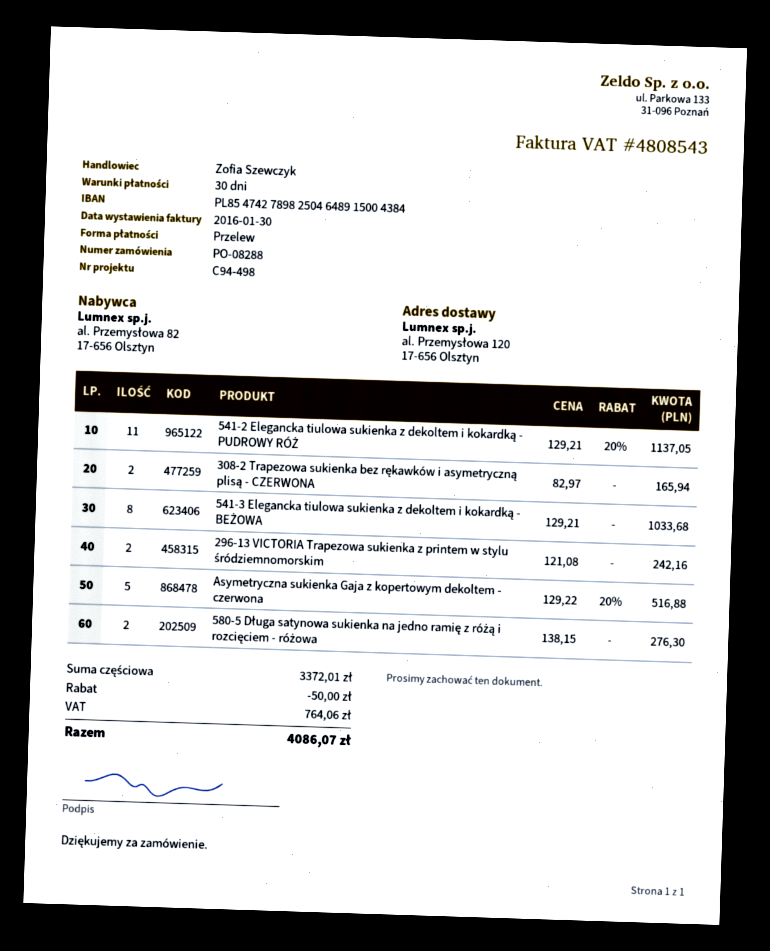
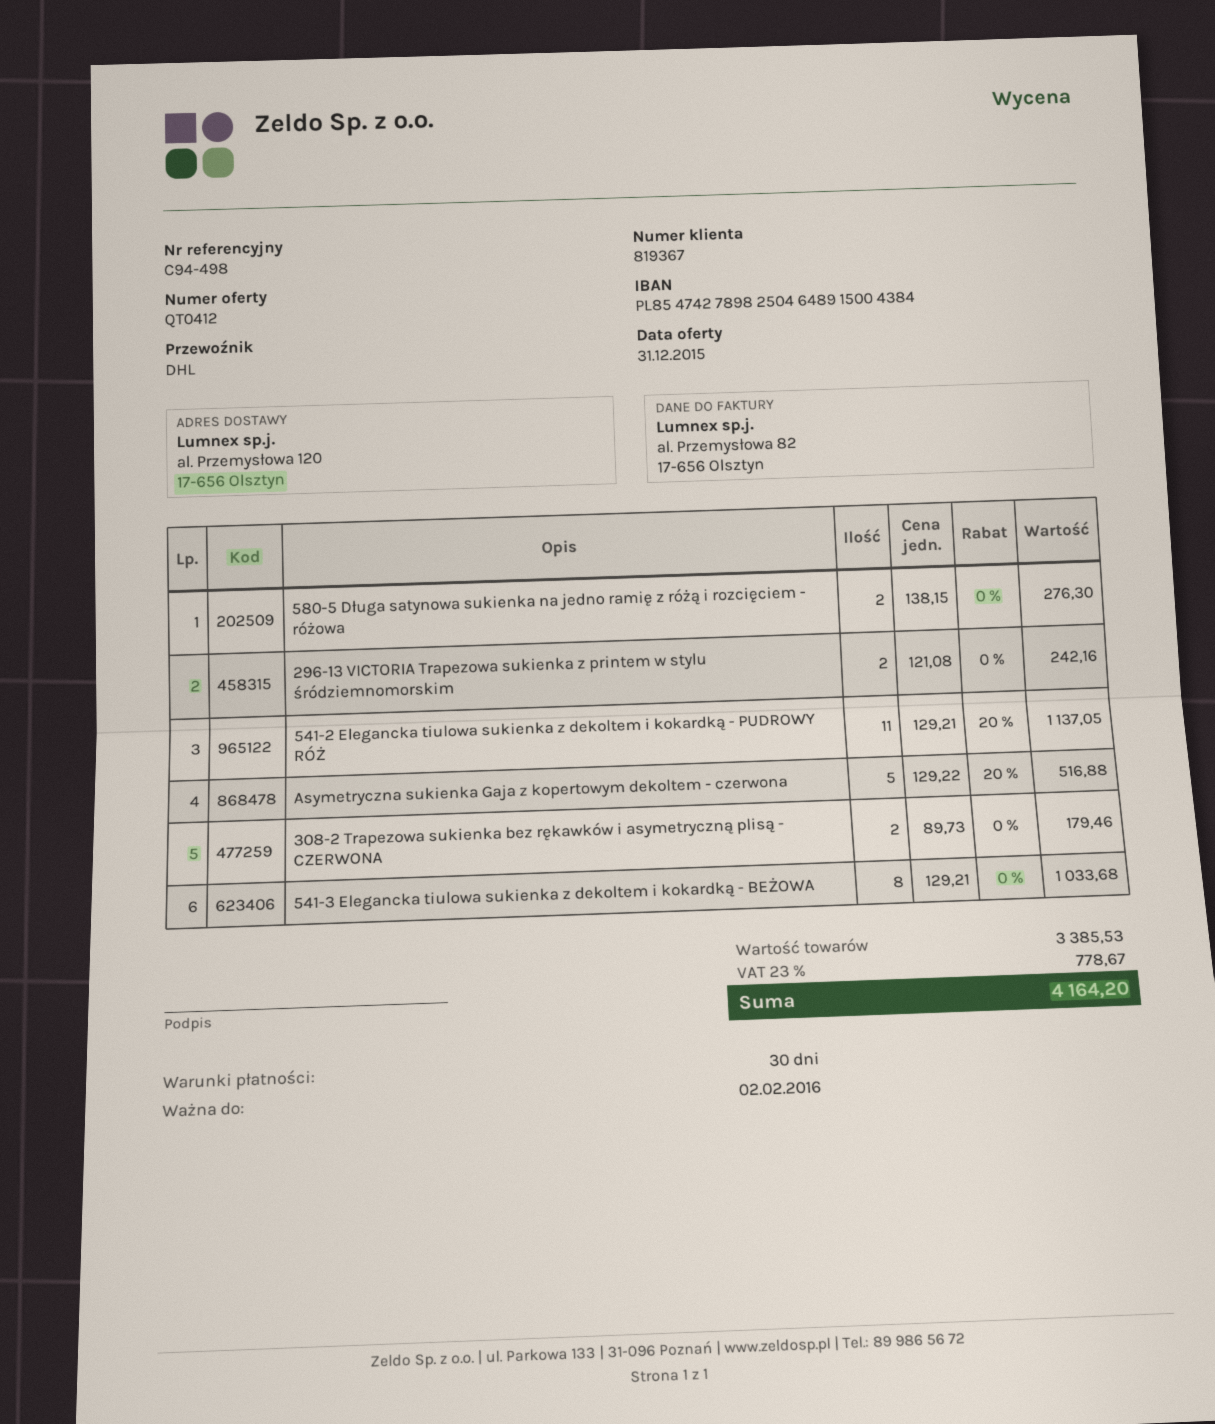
308-2 Trapezowa sukienka bez rękawków i asymetryczną plisą - CZERWONA: 2 x 82.97 = 165.94 -> 2 x 89.73 = 179.46
subtotal: 3372.01 -> 3385.53
discount: 50.00 -> none
tax: 764.06 -> 778.67
total: 4086.07 -> 4164.20

